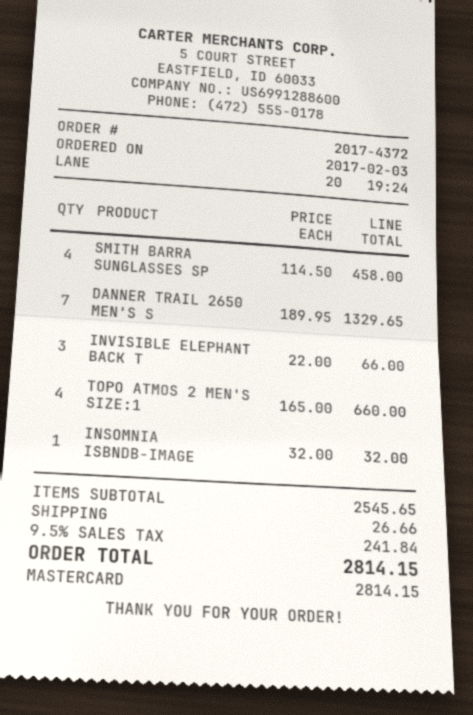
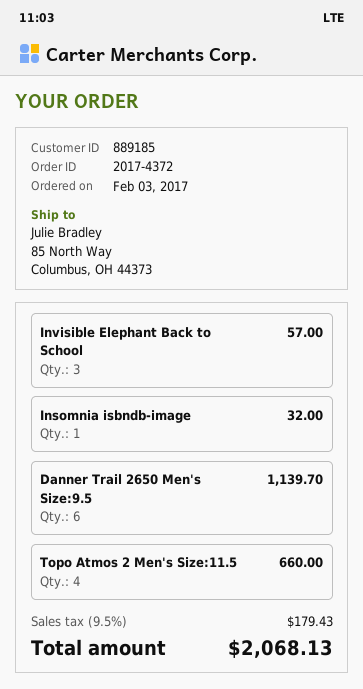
SMITH BARRA SUNGLASSES SP: 4 for 458.00 -> none
DANNER TRAIL 2650 MEN'S S: 7 for 1329.65 -> 6 for 1139.70
INVISIBLE ELEPHANT BACK T: 3 for 66.00 -> 3 for 57.00
shipping: 26.66 -> none
tax: 9.5% = 241.84 -> 9.5% = 179.43
total: 2814.15 -> 2068.13

